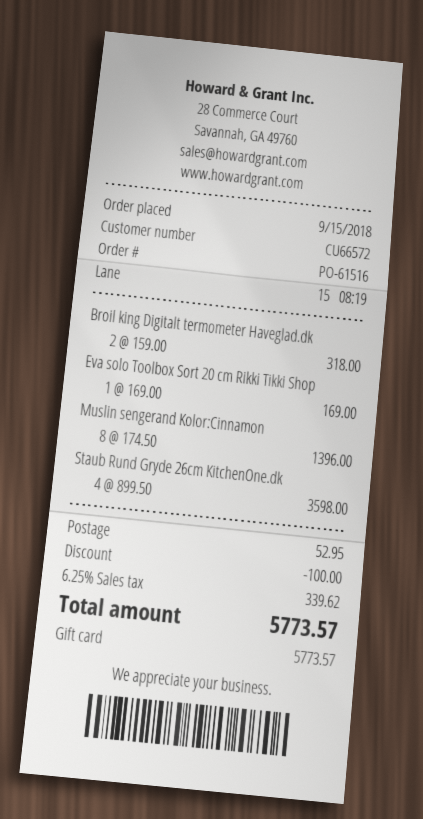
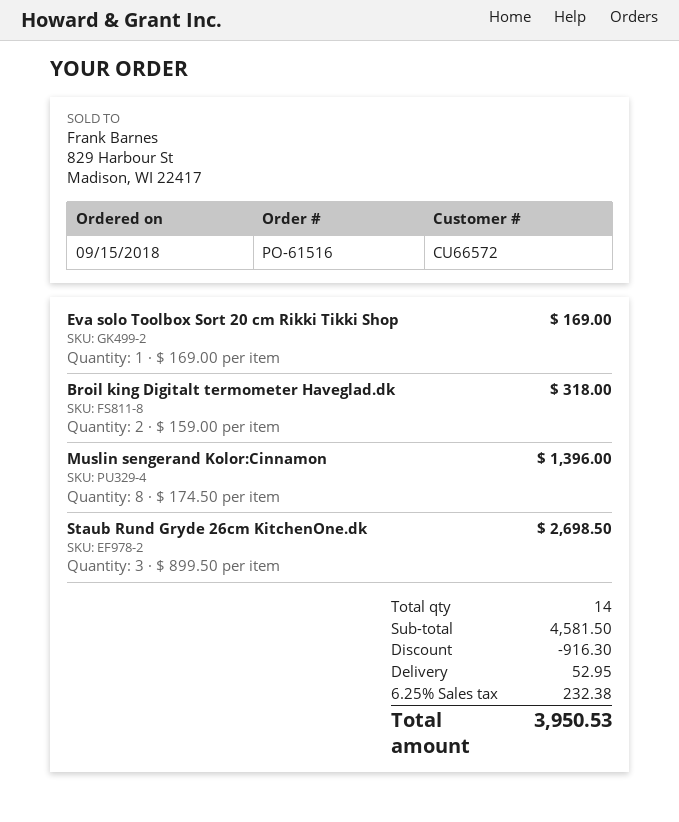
Staub Rund Gryde 26cm KitchenOne.dk: 4 x 899.50 = 3598.00 -> 3 x 899.50 = 2698.50
discount: 100.00 -> 916.30
tax: 6.25% = 339.62 -> 6.25% = 232.38
total: 5773.57 -> 3950.53

